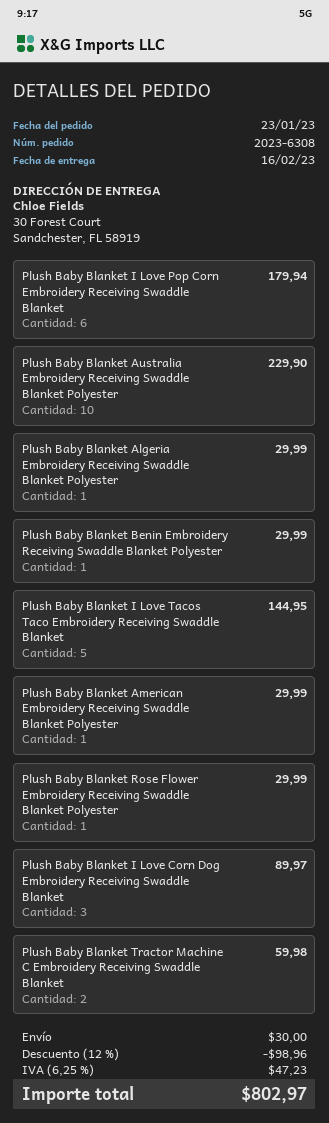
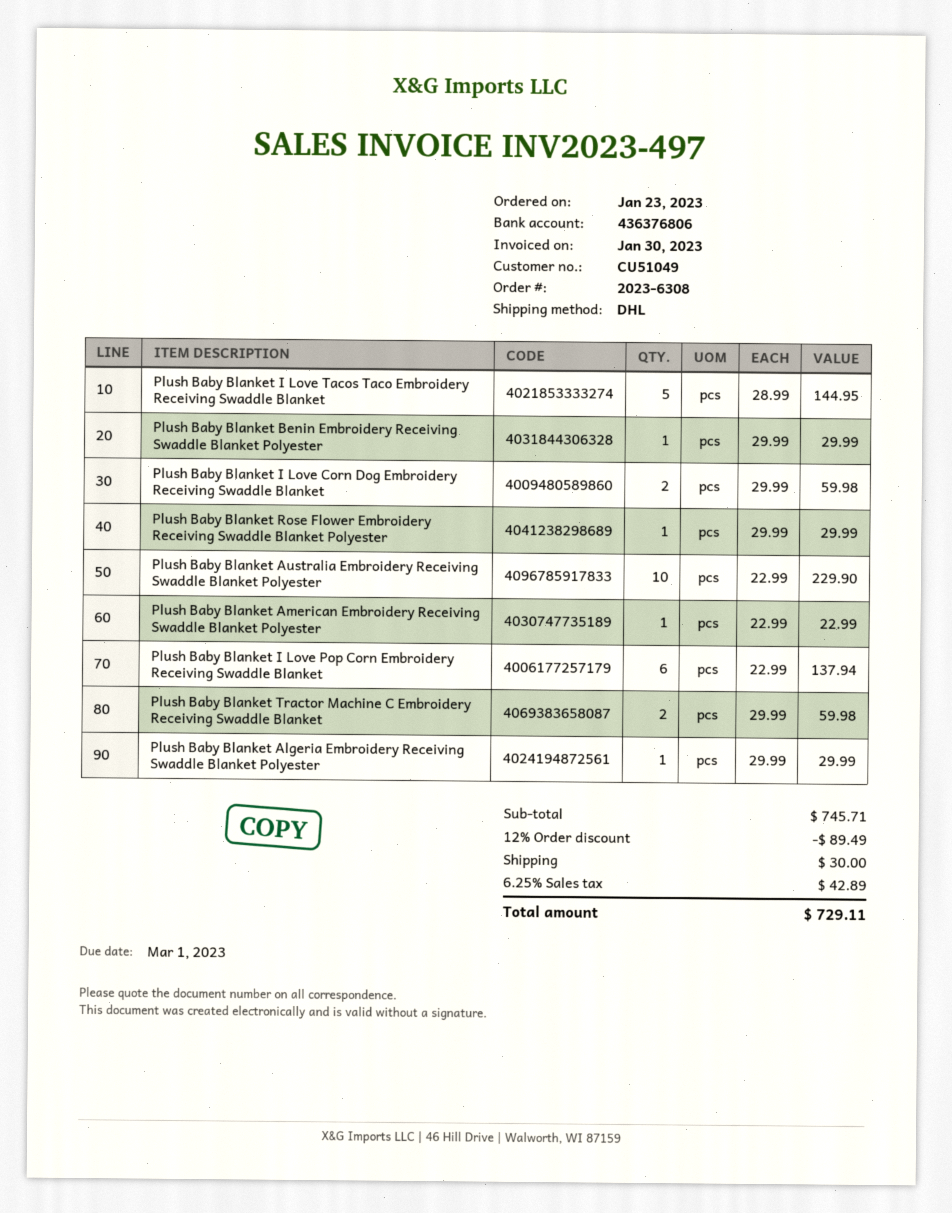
Plush Baby Blanket I Love Pop Corn Embroidery Receiving Swaddle Blanket: 6 for 179.94 -> 6 for 137.94
Plush Baby Blanket American Embroidery Receiving Swaddle Blanket Polyester: 1 for 29.99 -> 1 for 22.99
Plush Baby Blanket I Love Corn Dog Embroidery Receiving Swaddle Blanket: 3 for 89.97 -> 2 for 59.98
discount: 12% = 98.96 -> 12% = 89.49
tax: 6.25% = 47.23 -> 6.25% = 42.89
total: 802.97 -> 729.11

